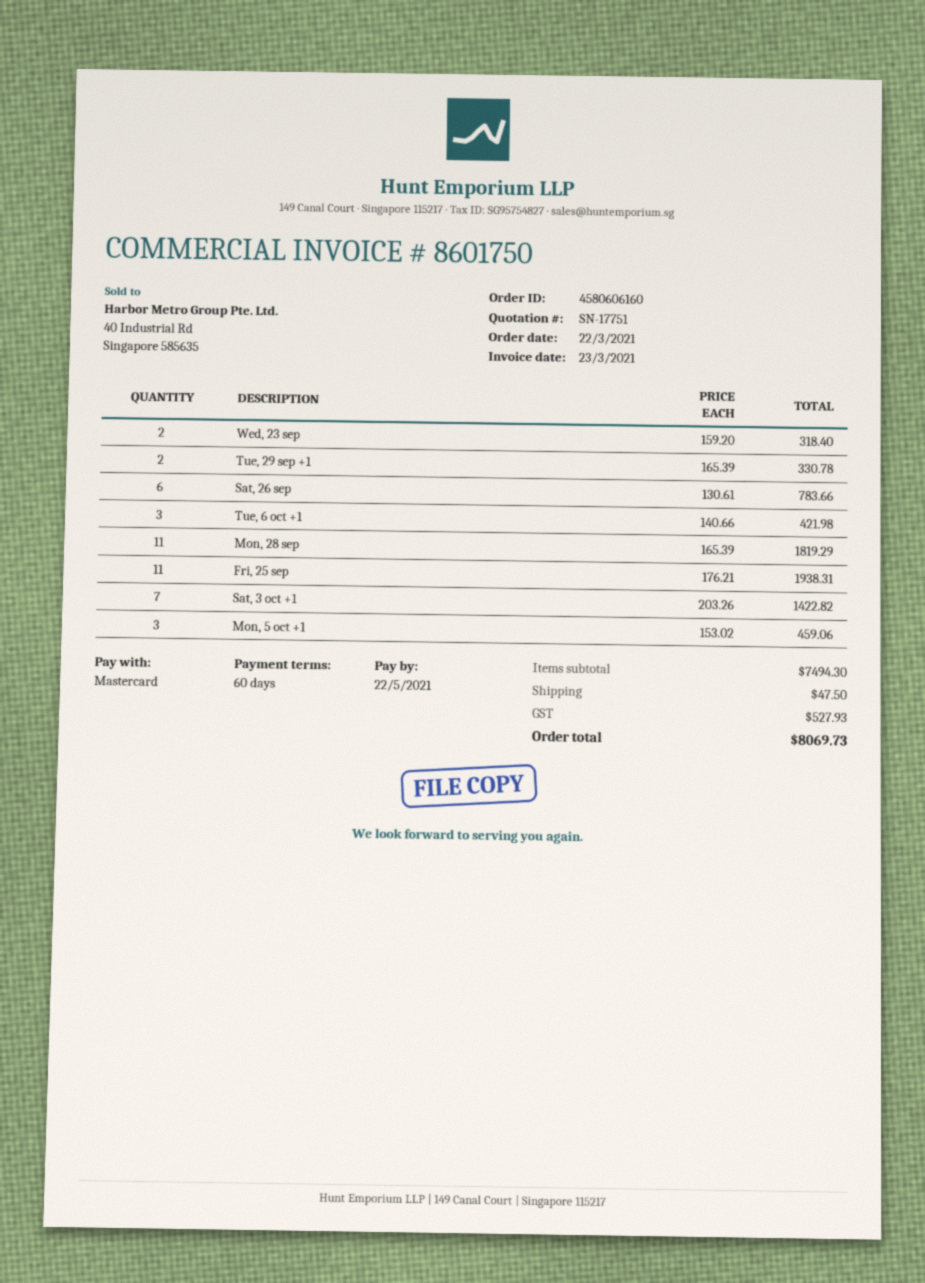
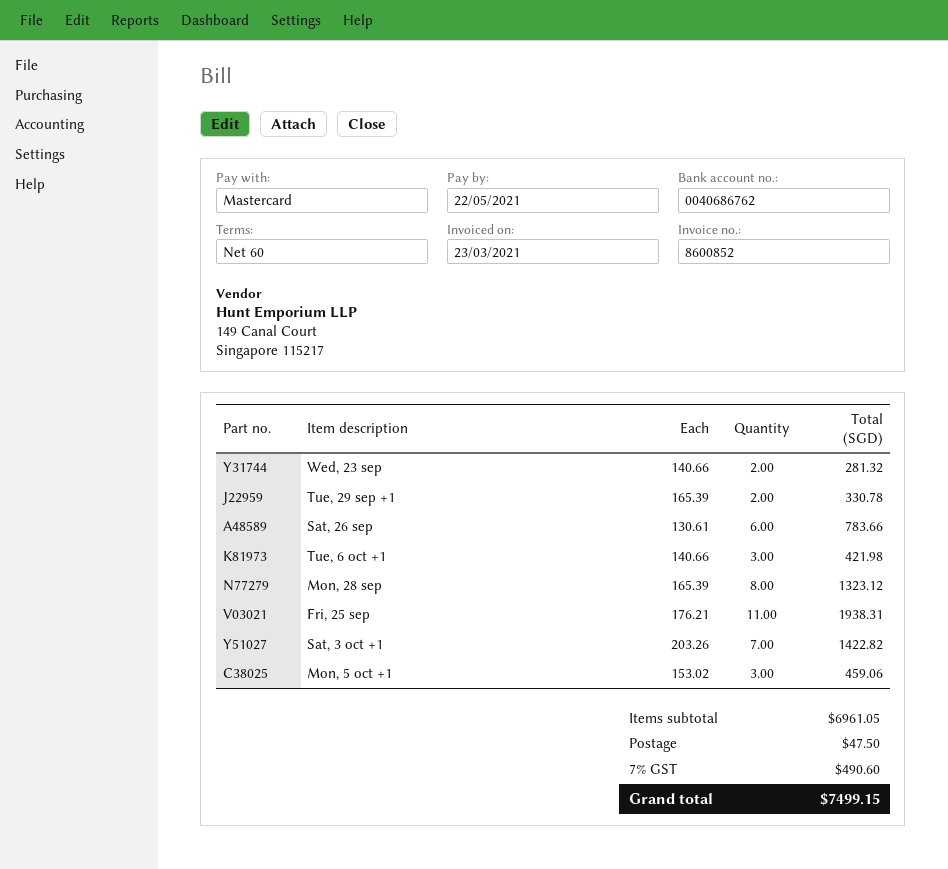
invoice number: 8601750 -> 8600852
Wed, 23 sep: 2 x 159.20 = 318.40 -> 2 x 140.66 = 281.32
Mon, 28 sep: 11 x 165.39 = 1819.29 -> 8 x 165.39 = 1323.12
subtotal: 7494.30 -> 6961.05
tax: 527.93 -> 490.60
total: 8069.73 -> 7499.15

